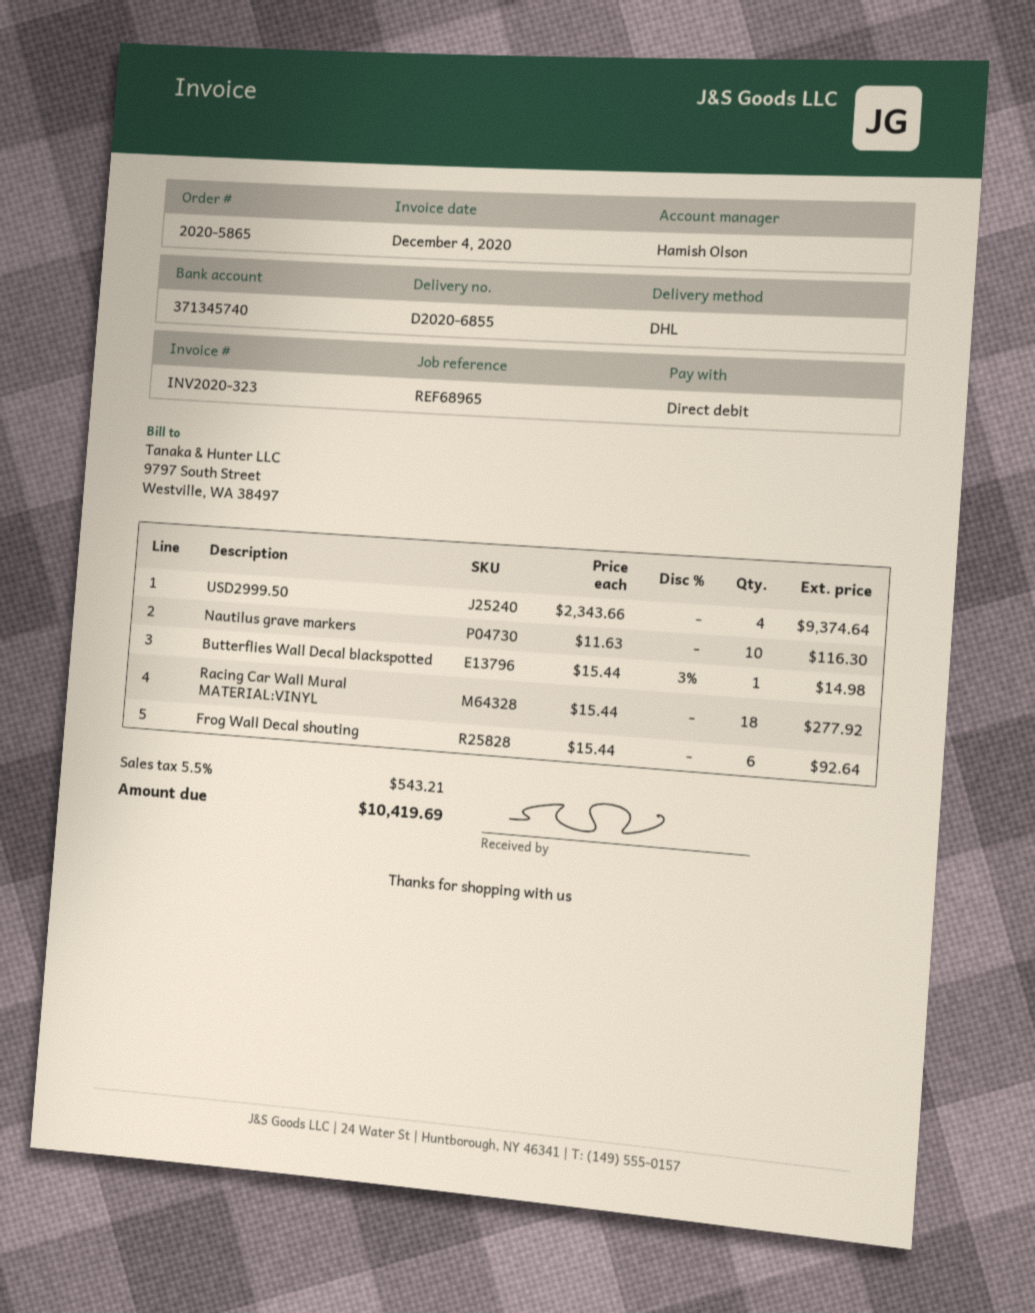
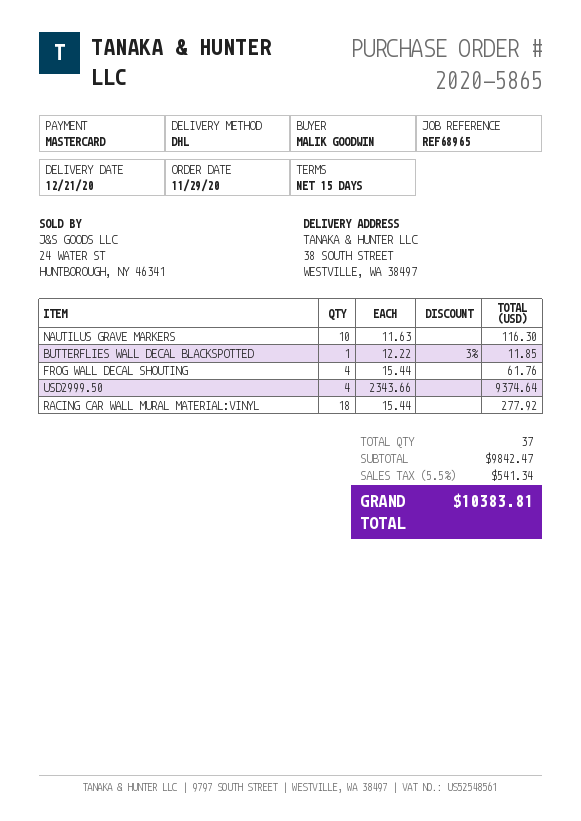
payment method: direct debit -> Mastercard
Butterflies Wall Decal blackspotted: 1 x 15.44 - 3% = 14.98 -> 1 x 12.22 - 3% = 11.85
Frog Wall Decal shouting: 6 x 15.44 = 92.64 -> 4 x 15.44 = 61.76
tax: 5.5% = 543.21 -> 5.5% = 541.34
total: 10419.69 -> 10383.81

